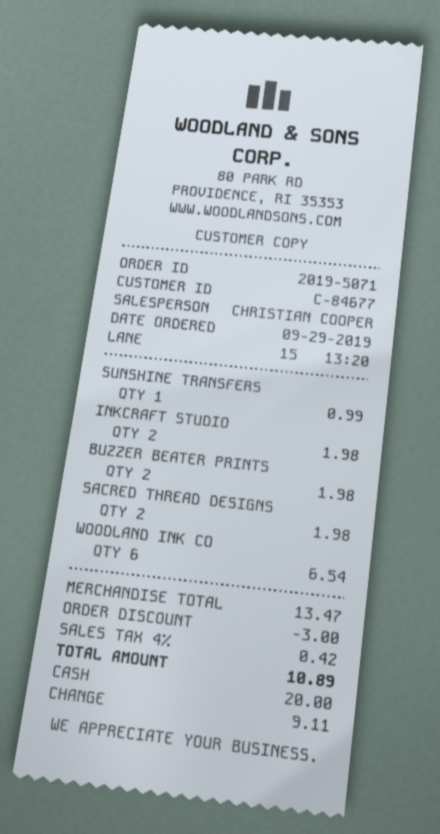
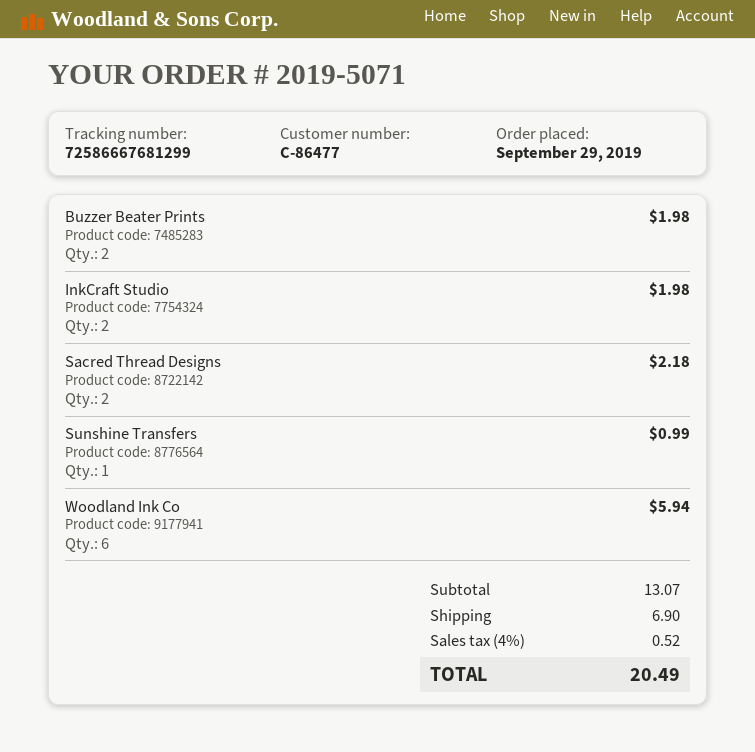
customer number: C-84677 -> C-86477
SACRED THREAD DESIGNS: 2 for 1.98 -> 2 for 2.18
WOODLAND INK CO: 6 for 6.54 -> 6 for 5.94
subtotal: 13.47 -> 13.07
discount: 3.00 -> none
shipping: none -> 6.90
tax: 4% = 0.42 -> 4% = 0.52
total: 10.89 -> 20.49

